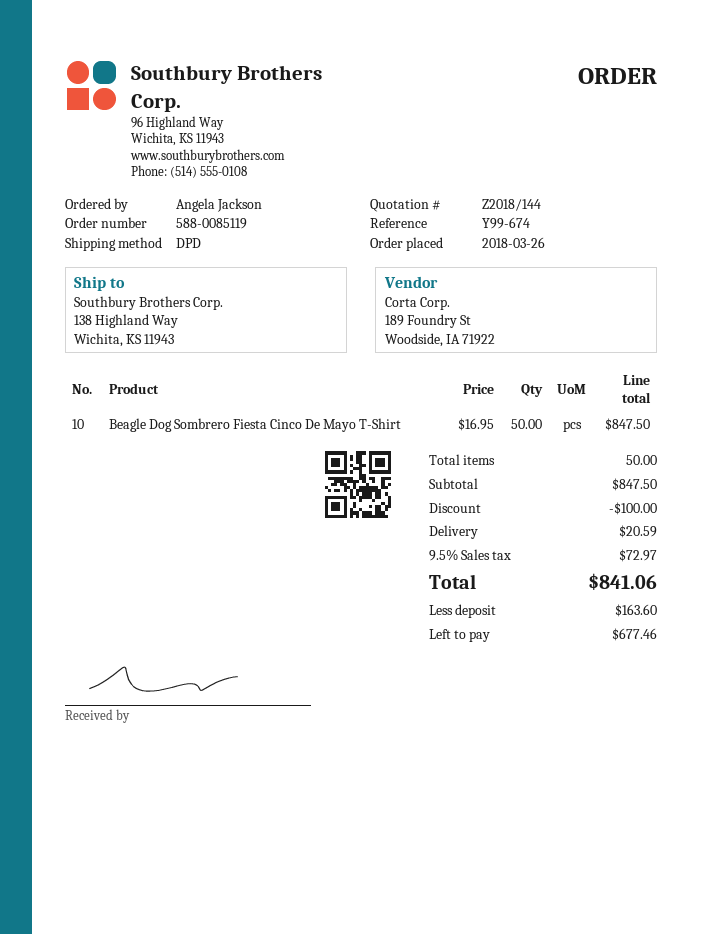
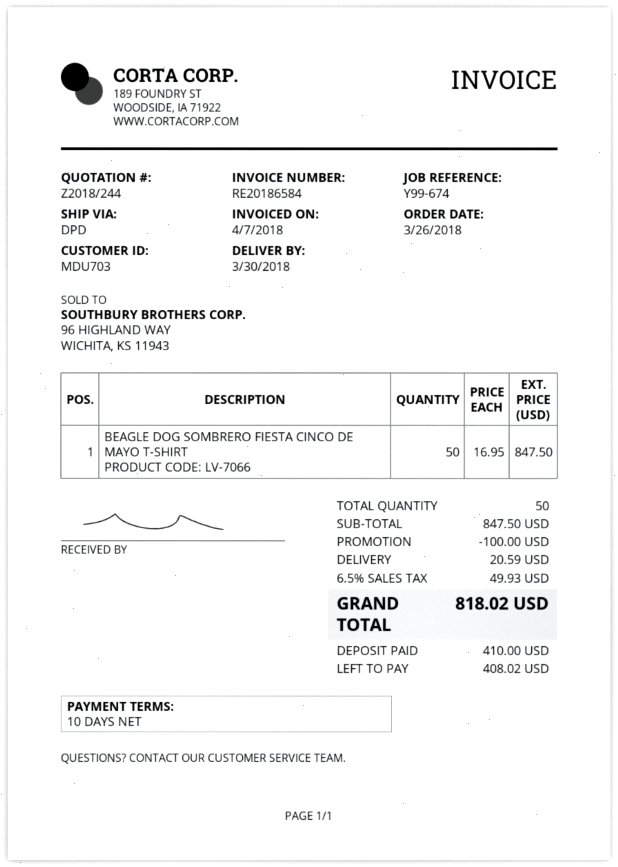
quote number: Z2018/144 -> Z2018/244
tax: 9.5% = 72.97 -> 6.5% = 49.93
total: 841.06 -> 818.02
deposit: 163.60 -> 410.00
balance: 677.46 -> 408.02

